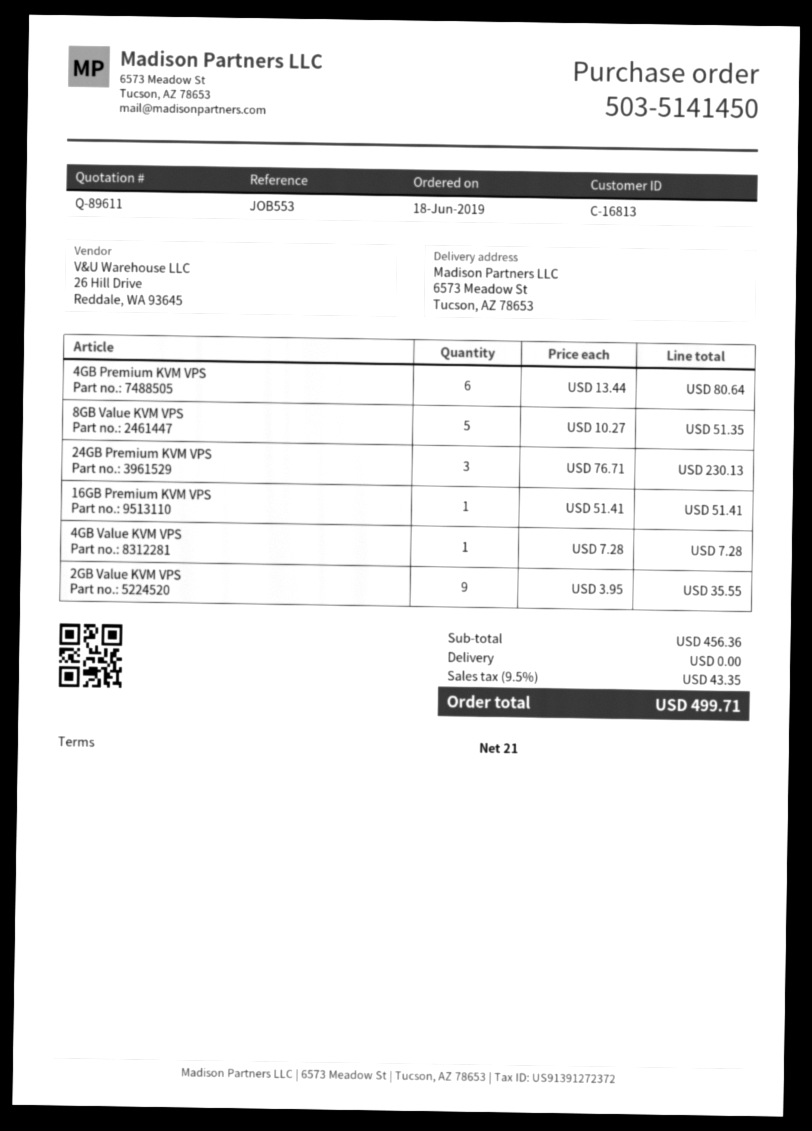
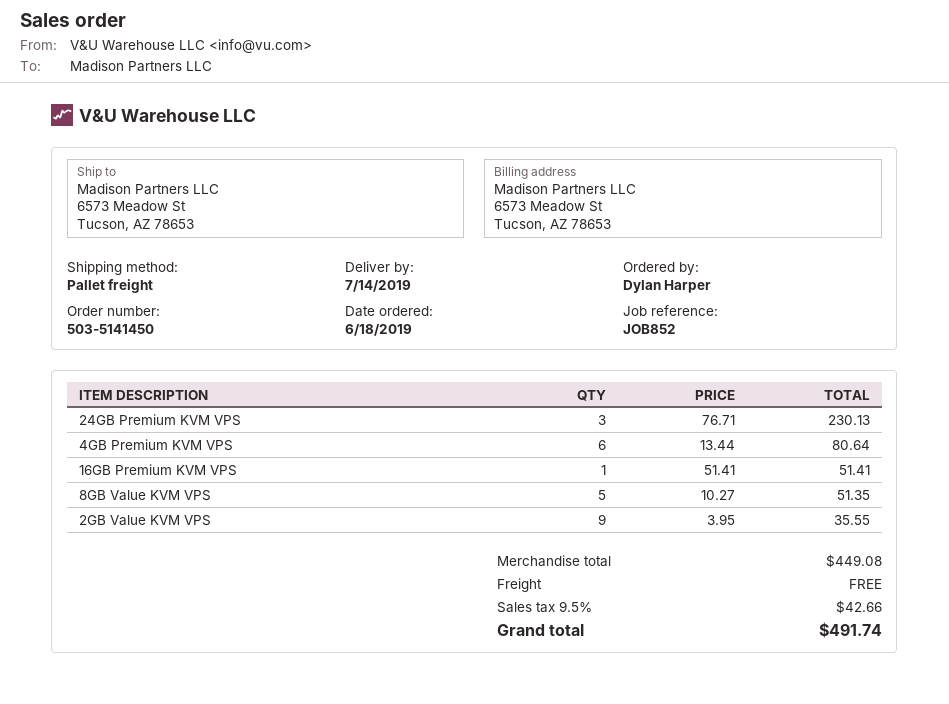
reference: JOB553 -> JOB852
4GB Value KVM VPS: 1 x 7.28 = 7.28 -> none
subtotal: 456.36 -> 449.08
tax: 9.5% = 43.35 -> 9.5% = 42.66
total: 499.71 -> 491.74

